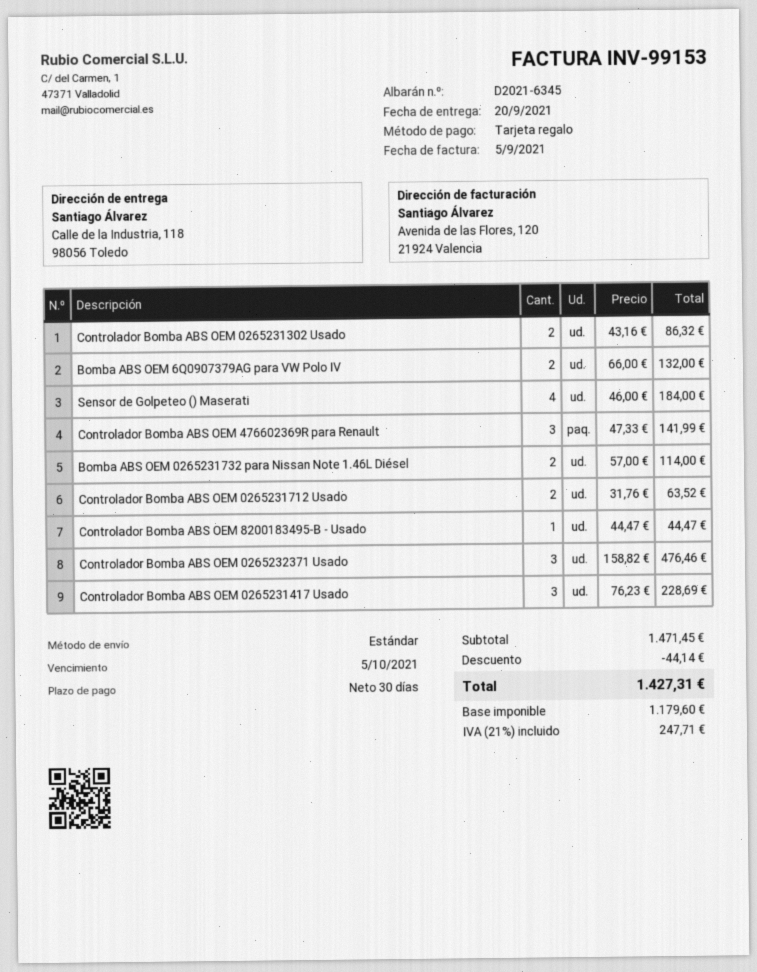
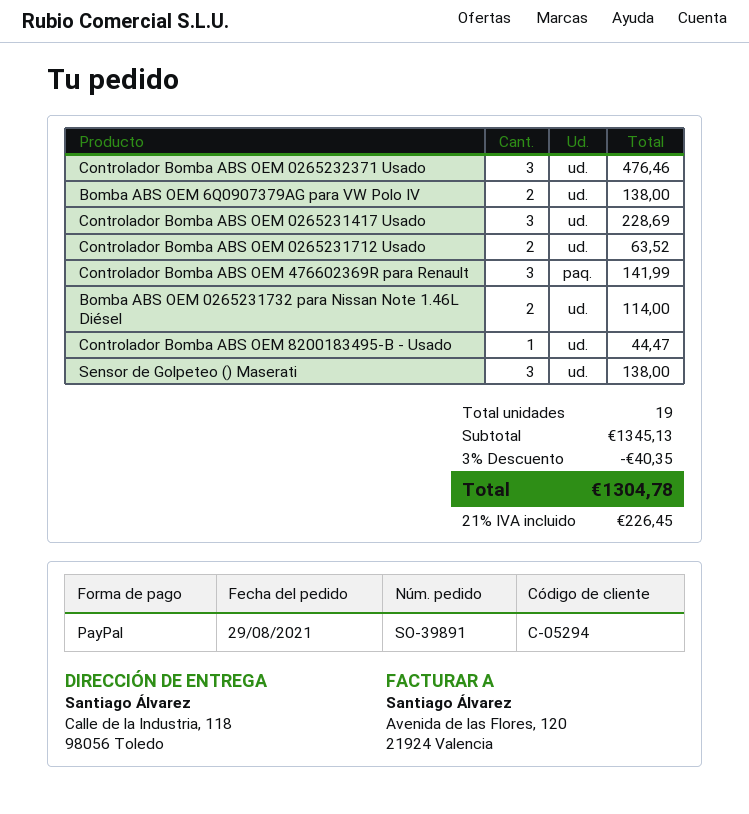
payment method: gift card -> PayPal
Controlador Bomba ABS OEM 0265231302 Usado: 2 for 86.32 -> none
Bomba ABS OEM 6Q0907379AG para VW Polo IV: 2 for 132.00 -> 2 for 138.00
Sensor de Golpeteo () Maserati: 4 for 184.00 -> 3 for 138.00
subtotal: 1471.45 -> 1345.13
discount: 44.14 -> 40.35
tax: 21% = 247.71 -> 21% = 226.45
total: 1427.31 -> 1304.78

